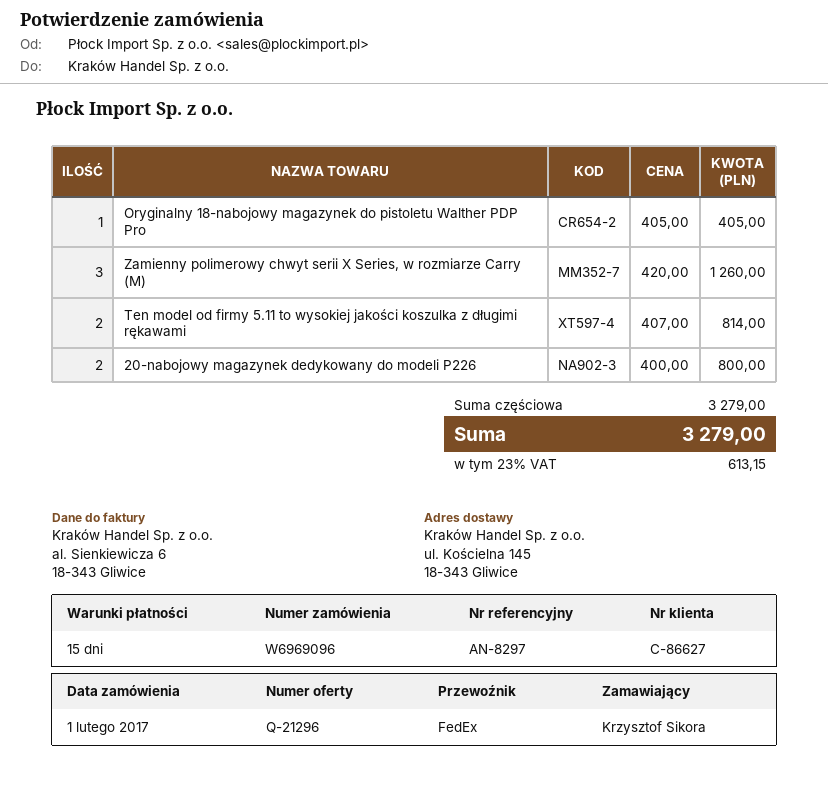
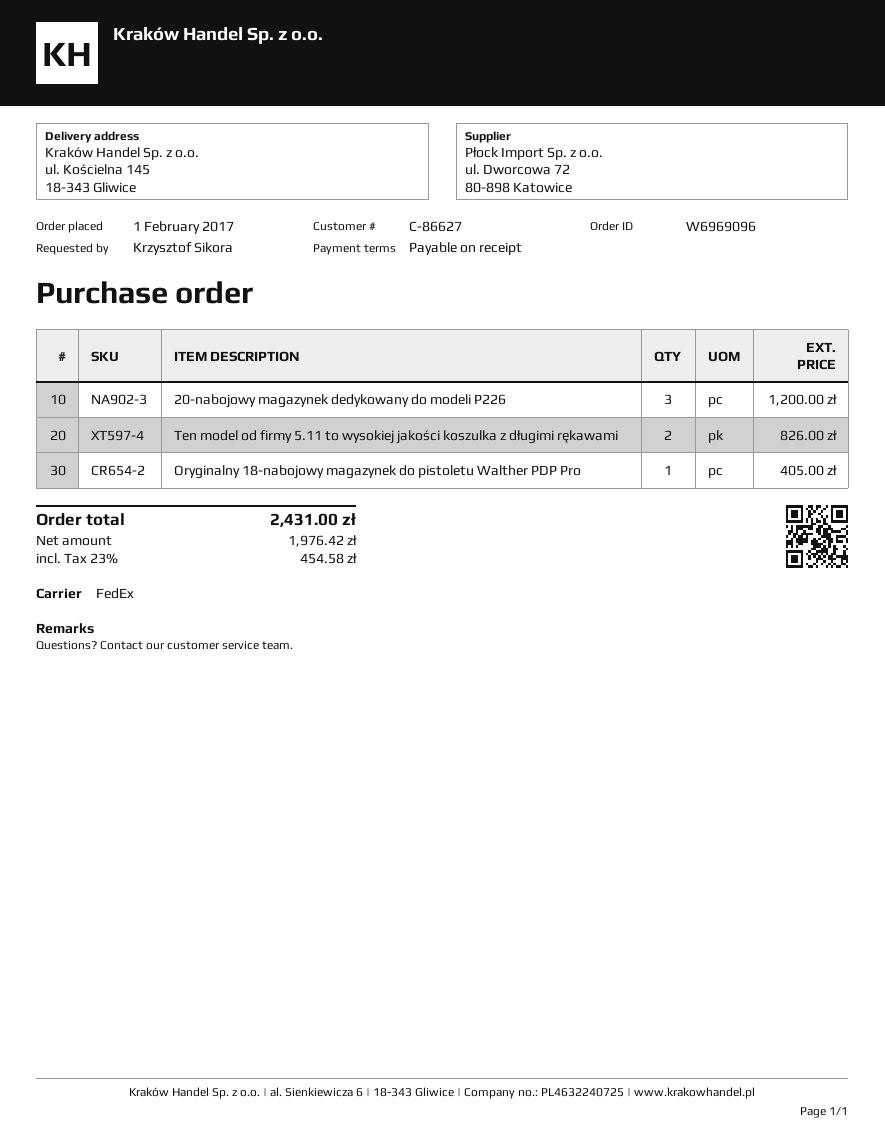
payment terms: 15 days -> on receipt
Zamienny polimerowy chwyt serii X Series, w rozmiarze Carry (M): 3 for 1260.00 -> none
Ten model od firmy 5.11 to wysokiej jakości koszulka z długimi rękawami: 2 for 814.00 -> 2 for 826.00
20-nabojowy magazynek dedykowany do modeli P226: 2 for 800.00 -> 3 for 1200.00
tax: 23% = 613.15 -> 23% = 454.58
total: 3279.00 -> 2431.00

